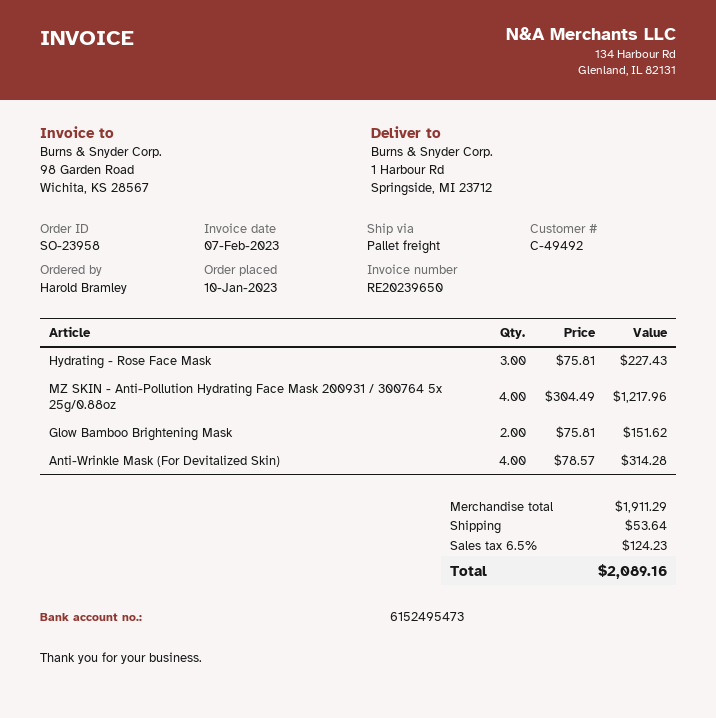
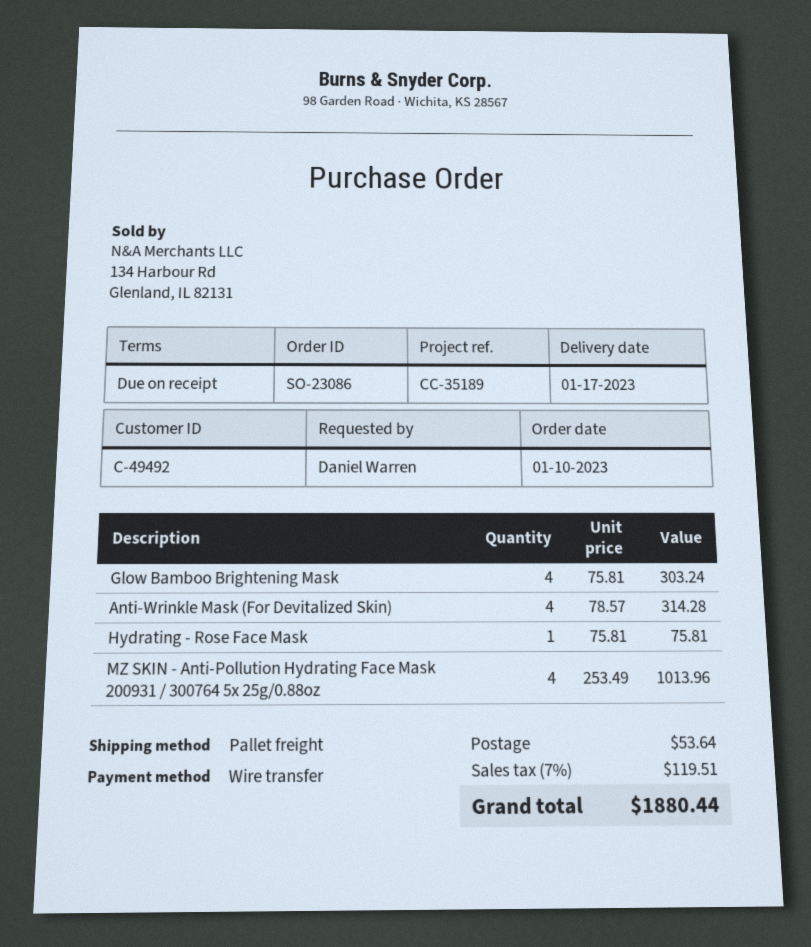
order number: SO-23958 -> SO-23086
ordered by: Harold Bramley -> Daniel Warren
Hydrating - Rose Face Mask: 3 x 75.81 = 227.43 -> 1 x 75.81 = 75.81
MZ SKIN - Anti-Pollution Hydrating Face Mask 200931 / 300764 5x 25g/0.88oz: 4 x 304.49 = 1217.96 -> 4 x 253.49 = 1013.96
Glow Bamboo Brightening Mask: 2 x 75.81 = 151.62 -> 4 x 75.81 = 303.24
tax: 6.5% = 124.23 -> 7% = 119.51
total: 2089.16 -> 1880.44

